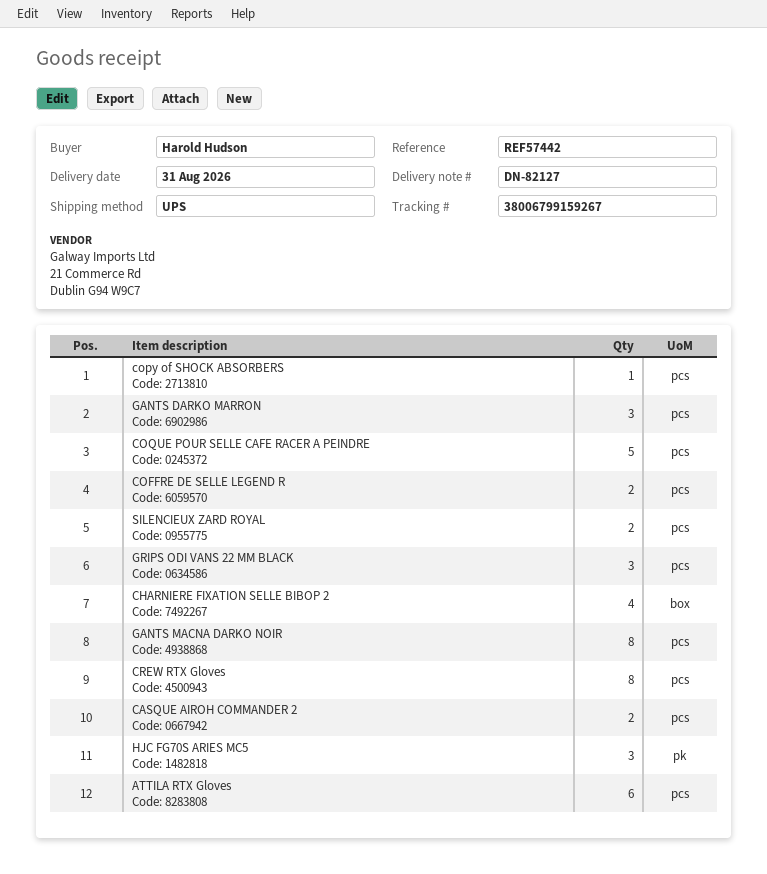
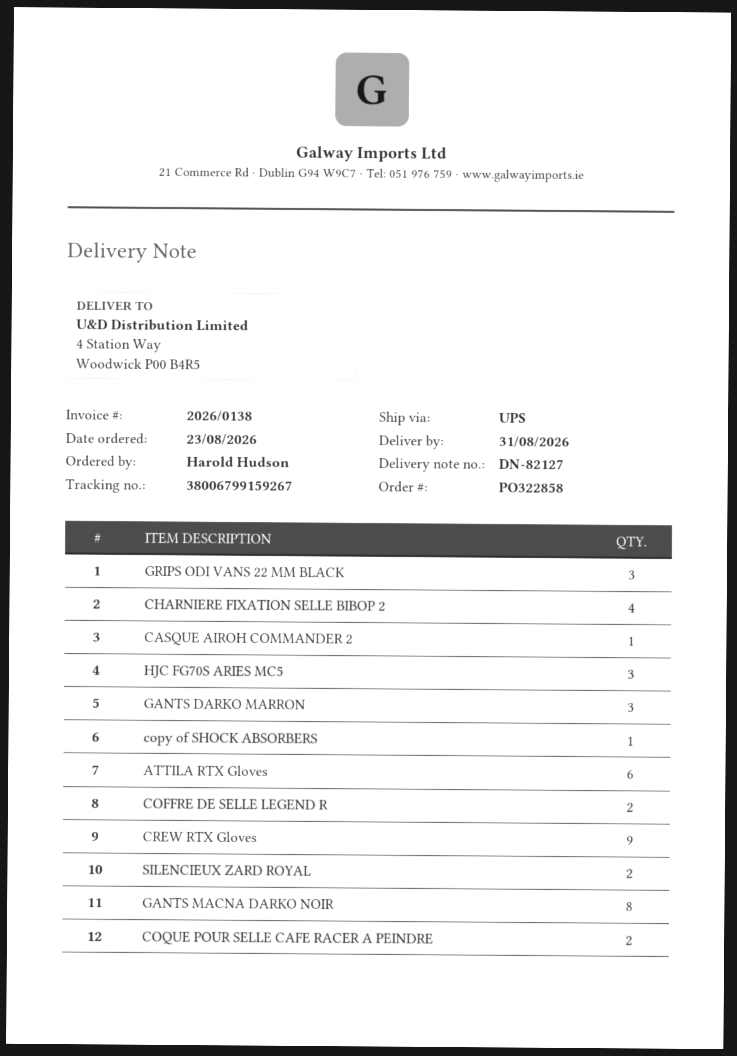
COQUE POUR SELLE CAFE RACER A PEINDRE: 5 -> 2
CREW RTX Gloves: 8 -> 9
CASQUE AIROH COMMANDER 2: 2 -> 1

